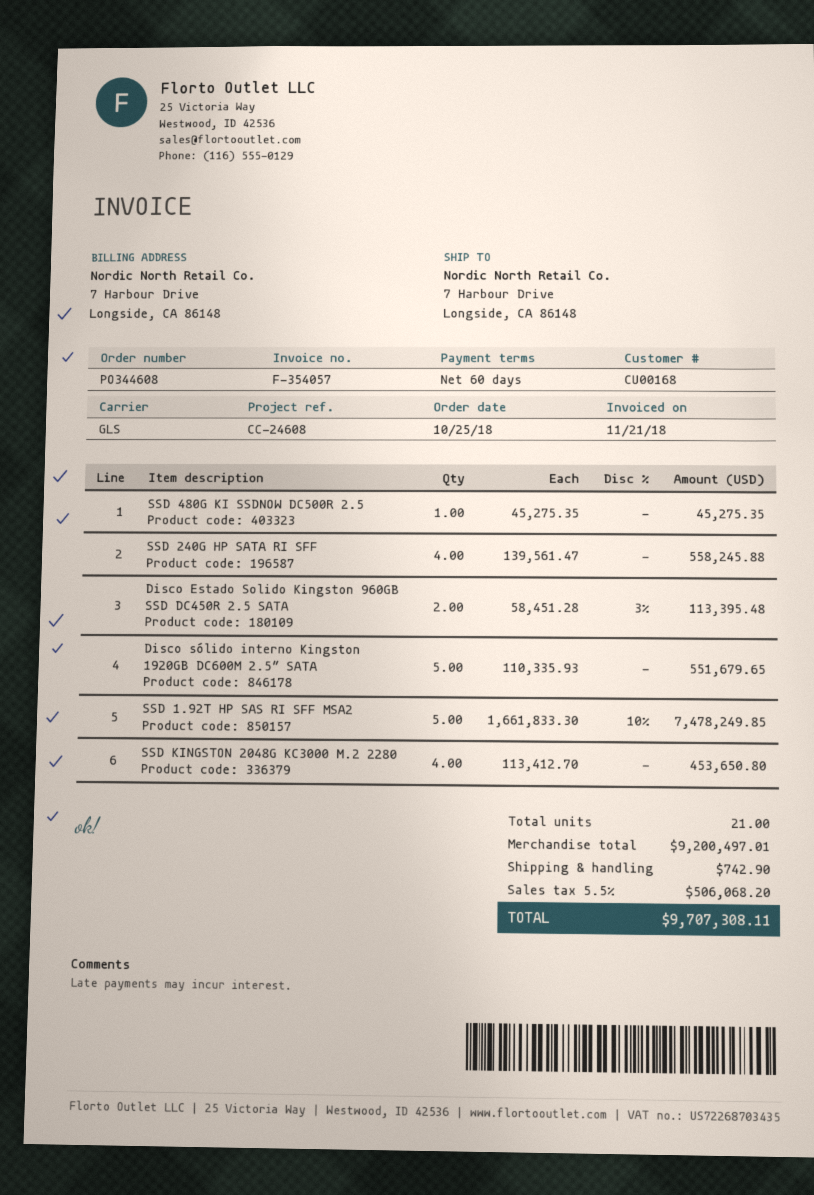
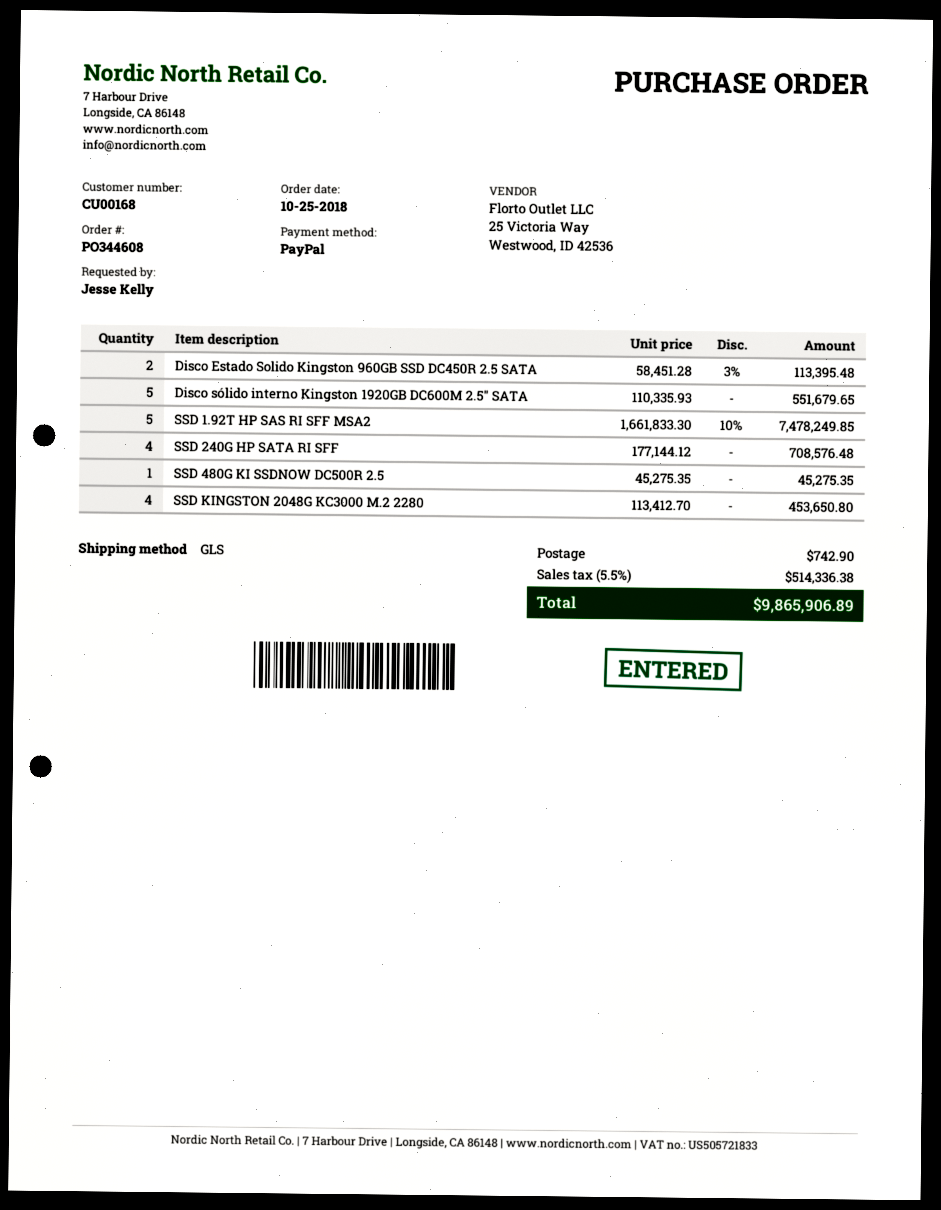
SSD 240G HP SATA RI SFF: 4 x 139561.47 = 558245.88 -> 4 x 177144.12 = 708576.48
tax: 5.5% = 506068.20 -> 5.5% = 514336.38
total: 9707308.11 -> 9865906.89

